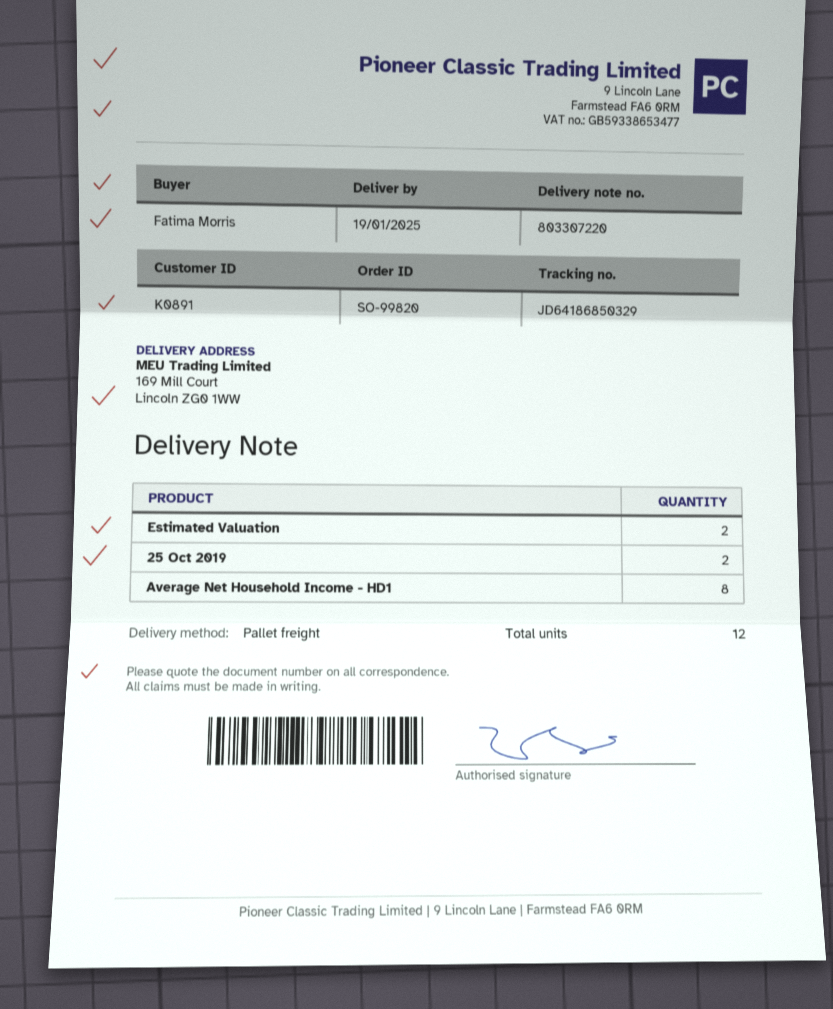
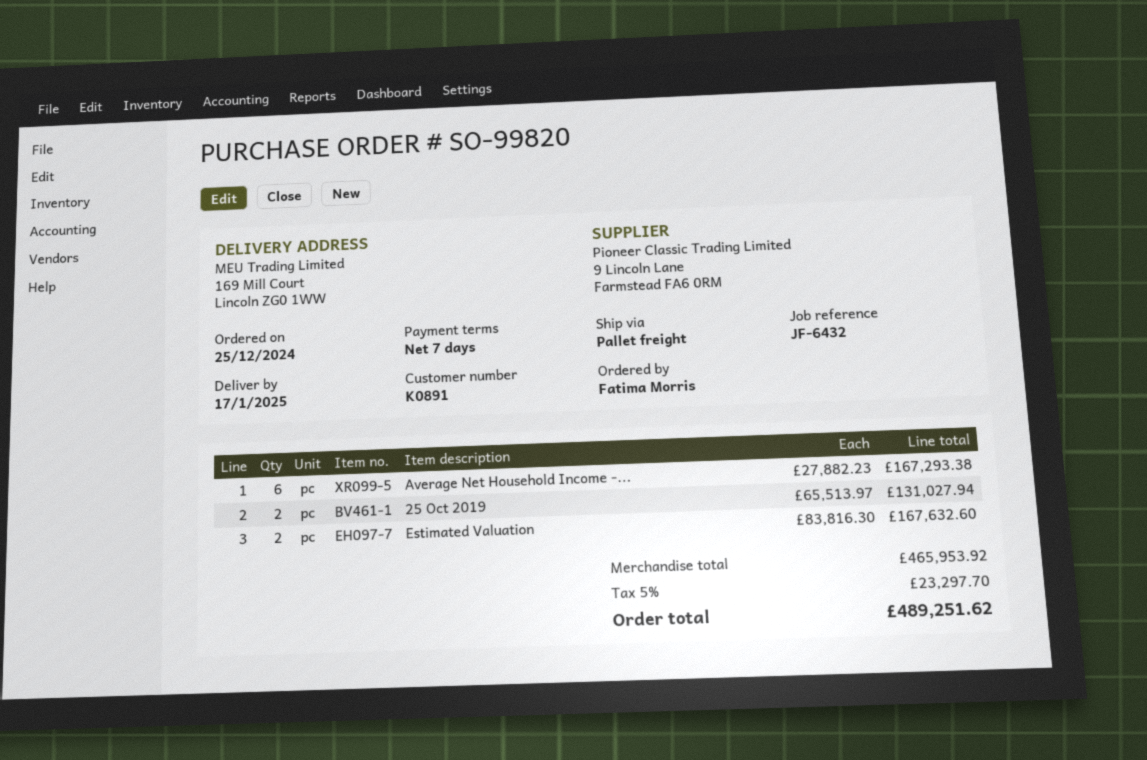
delivery date: 2025-01-19 -> 2025-01-17
Average Net Household Income - HD1: 8 -> 6

